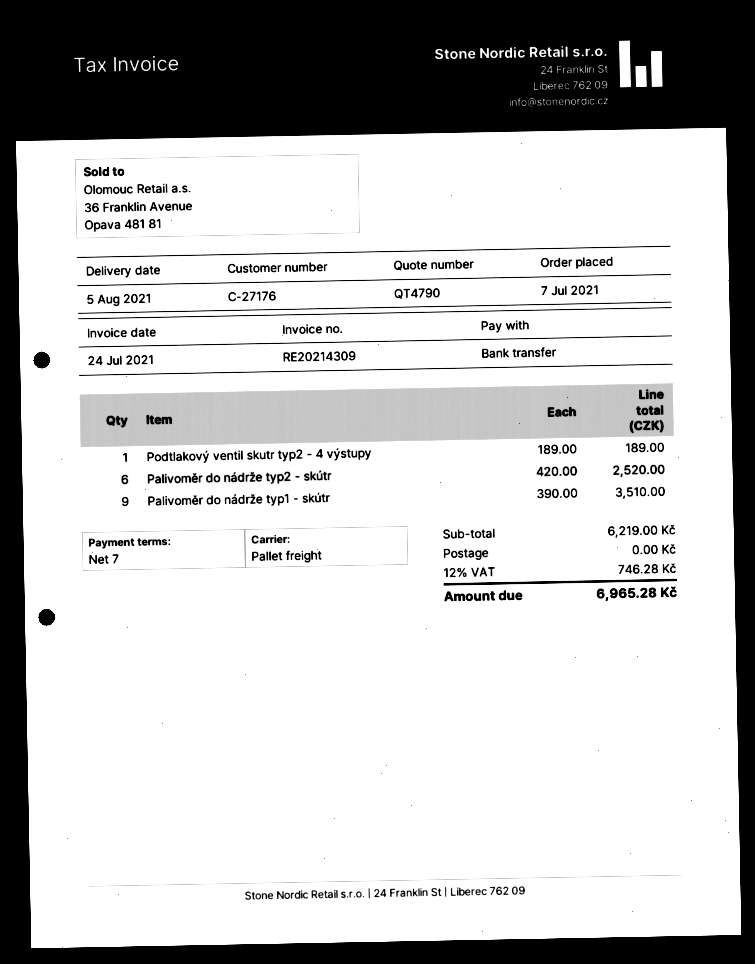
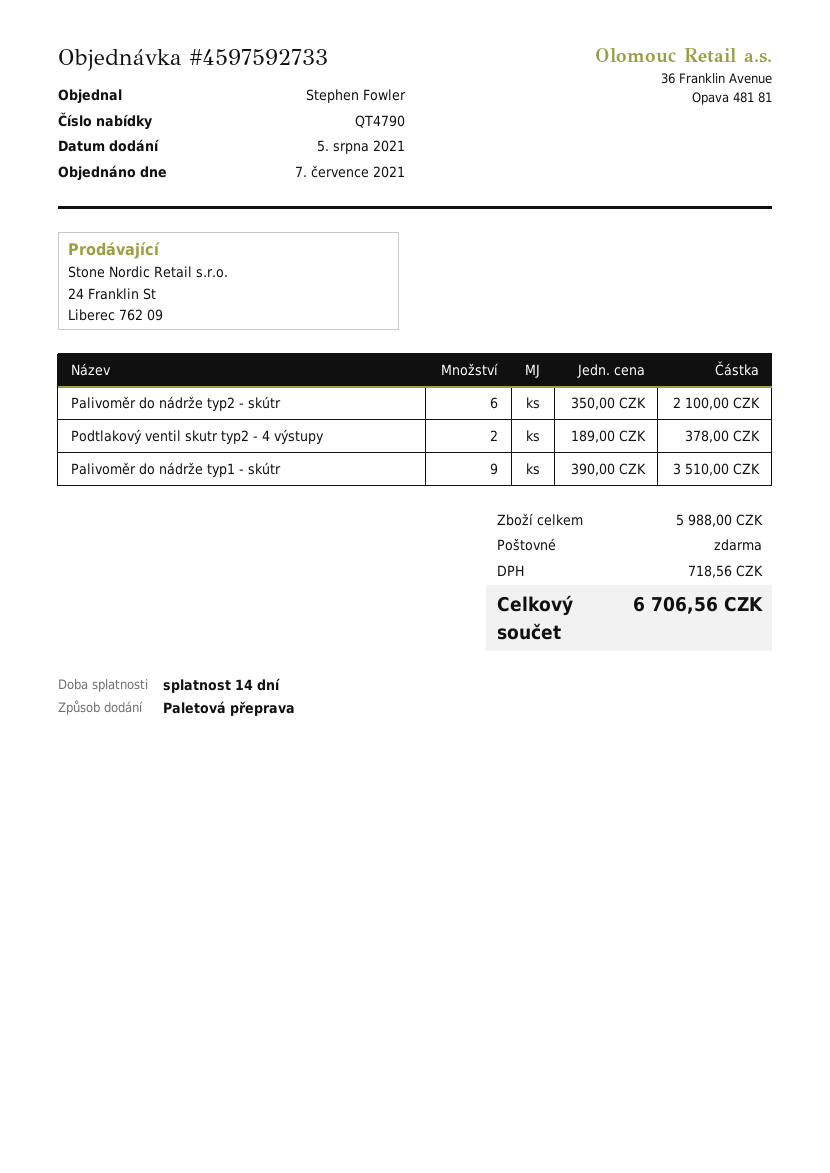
payment terms: 7 days -> 14 days
Podtlakový ventil skutr typ2 - 4 výstupy: 1 x 189.00 = 189.00 -> 2 x 189.00 = 378.00
Palivoměr do nádrže typ2 - skútr: 6 x 420.00 = 2520.00 -> 6 x 350.00 = 2100.00
subtotal: 6219.00 -> 5988.00
tax: 746.28 -> 718.56
total: 6965.28 -> 6706.56

